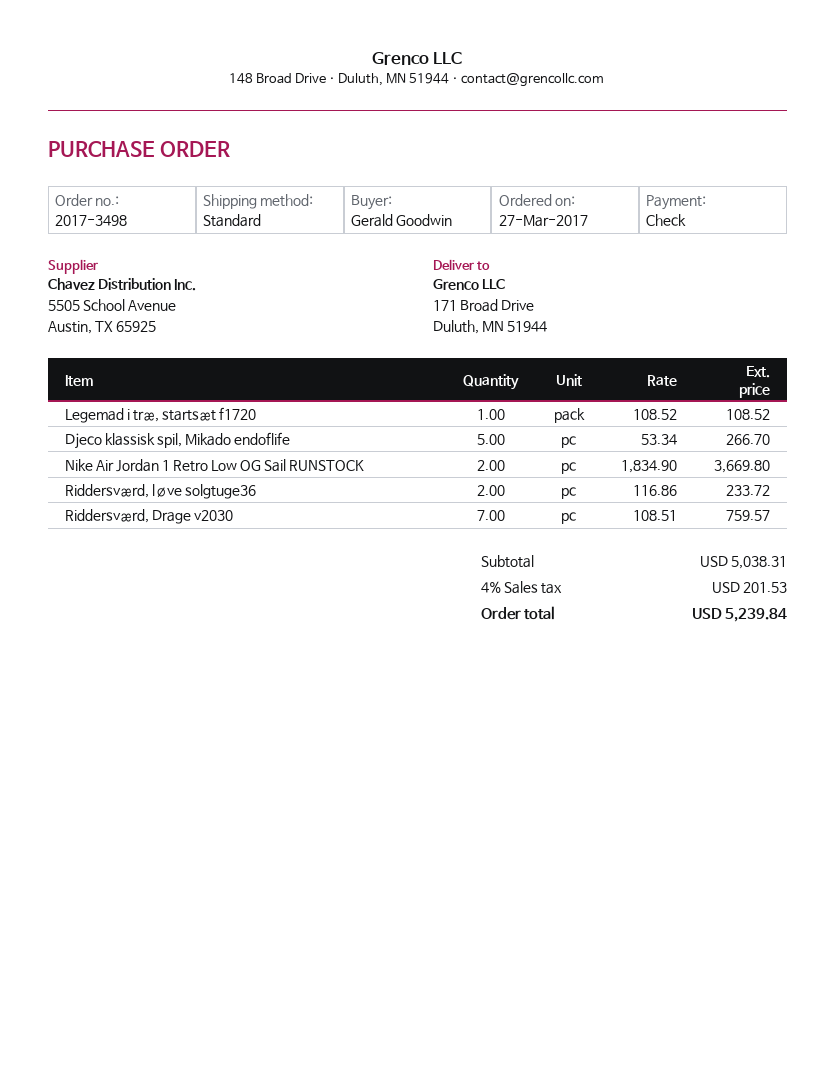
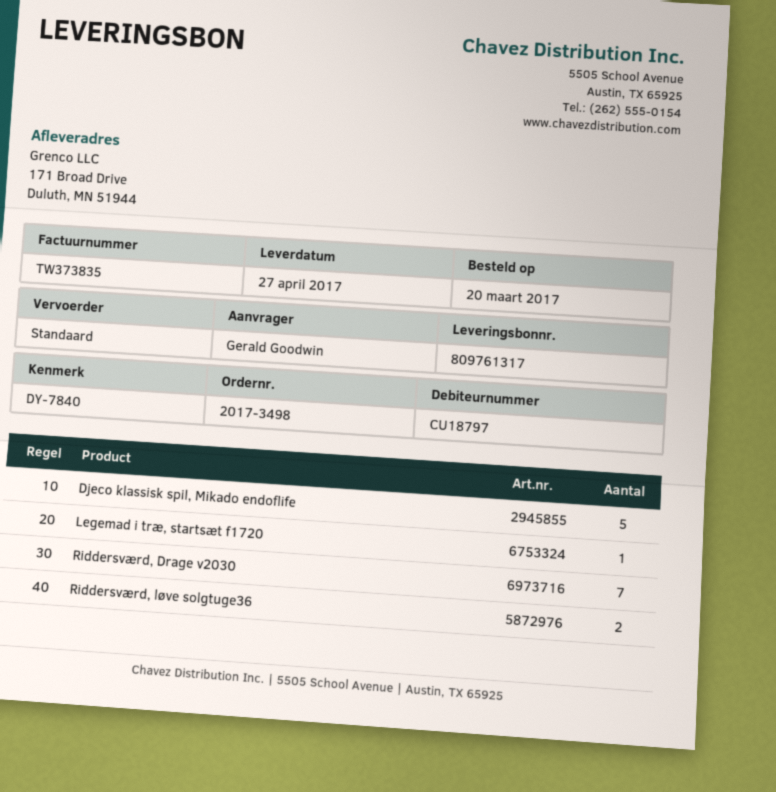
order date: 2017-03-27 -> 2017-03-20
Nike Air Jordan 1 Retro Low OG Sail RUNSTOCK: 2 -> none

